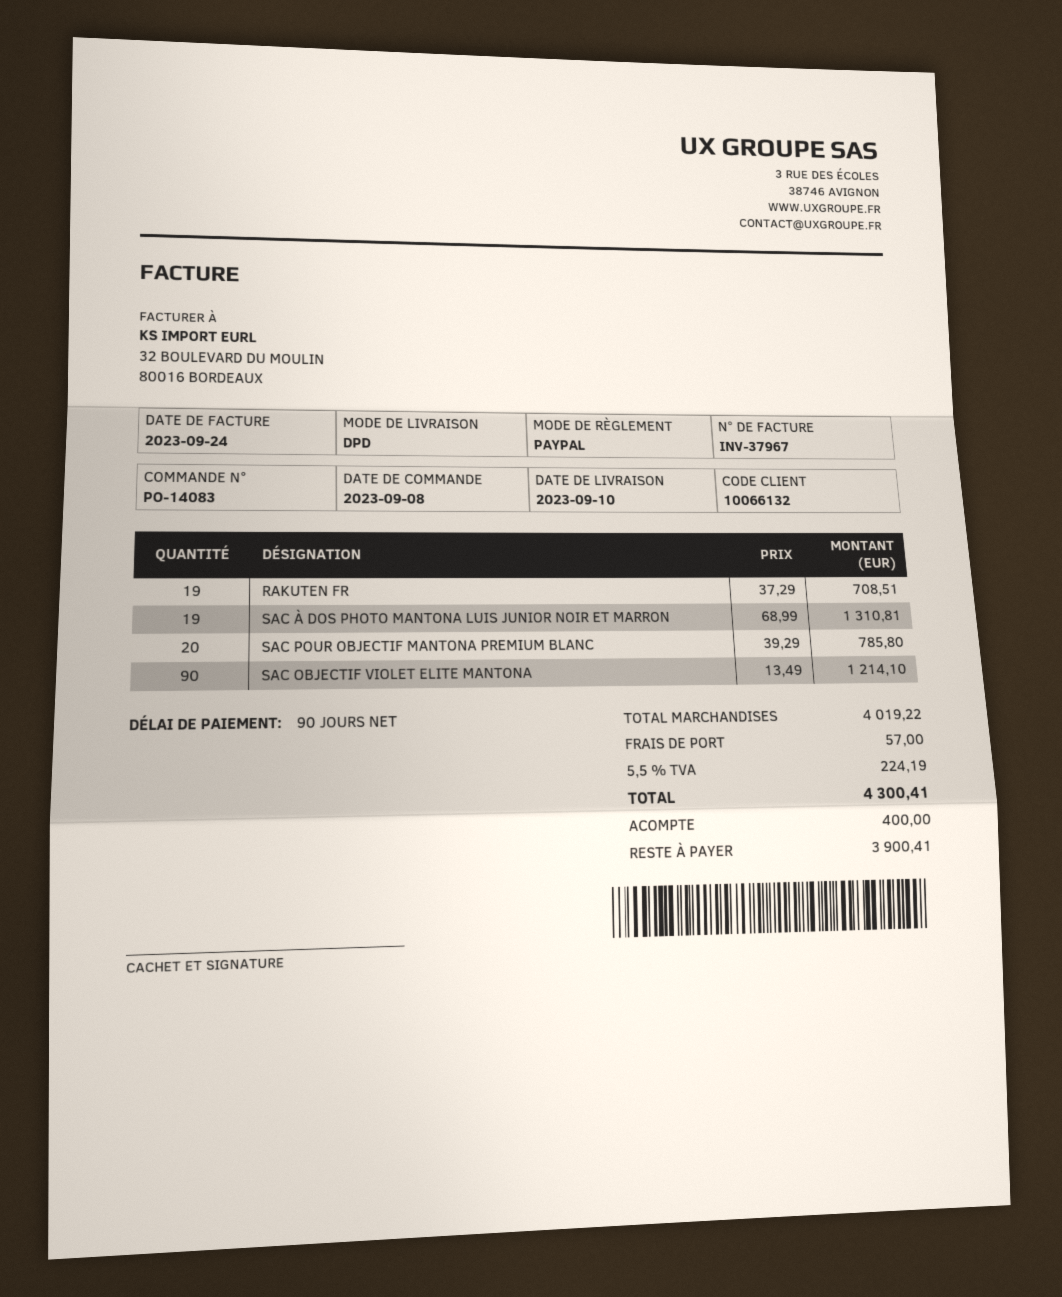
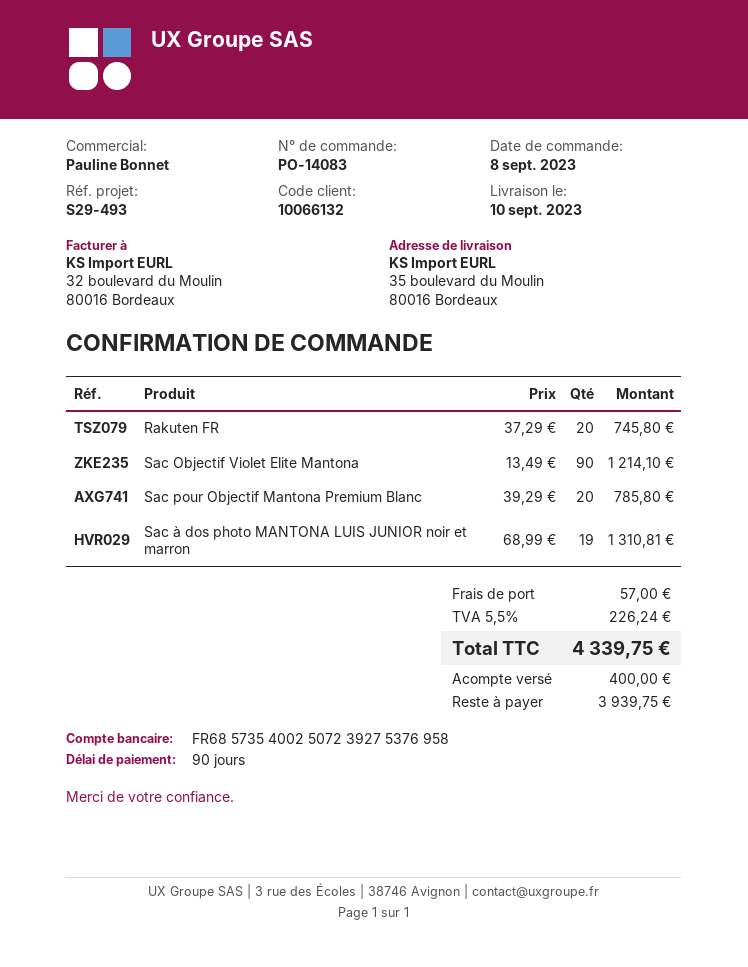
RAKUTEN FR: 19 x 37.29 = 708.51 -> 20 x 37.29 = 745.80
tax: 5.5% = 224.19 -> 5.5% = 226.24
total: 4300.41 -> 4339.75
balance: 3900.41 -> 3939.75

